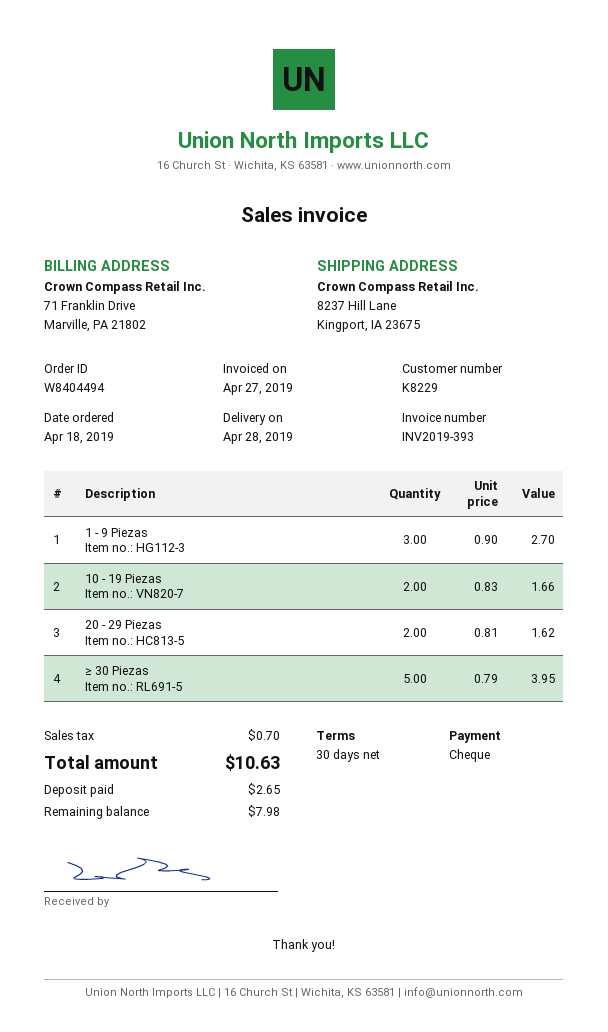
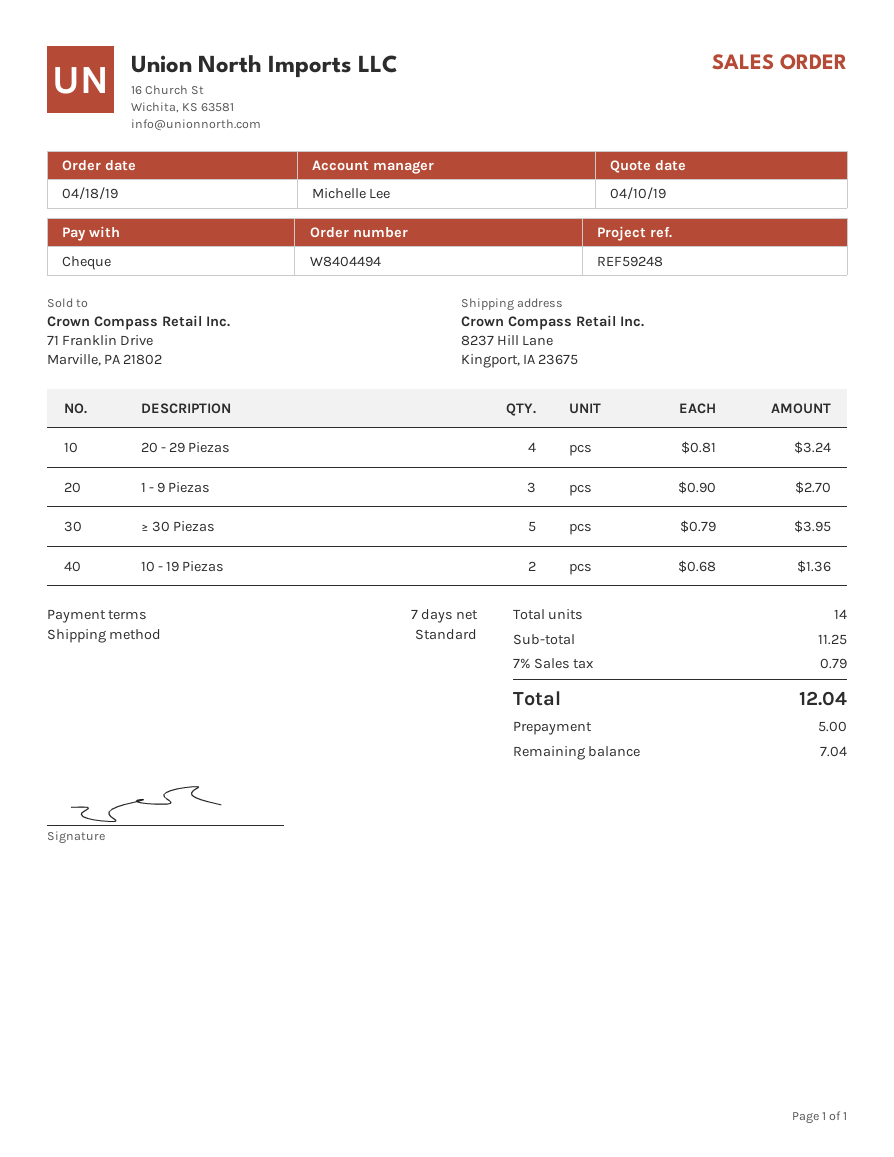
payment terms: 30 days -> 7 days
10 - 19 Piezas: 2 x 0.83 = 1.66 -> 2 x 0.68 = 1.36
20 - 29 Piezas: 2 x 0.81 = 1.62 -> 4 x 0.81 = 3.24
tax: 0.70 -> 0.79
total: 10.63 -> 12.04
deposit: 2.65 -> 5.00
balance: 7.98 -> 7.04

